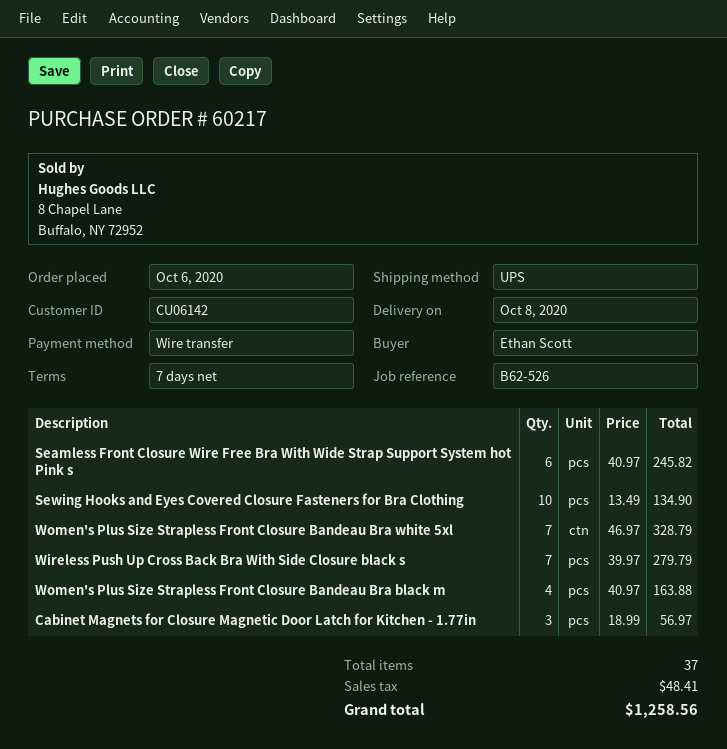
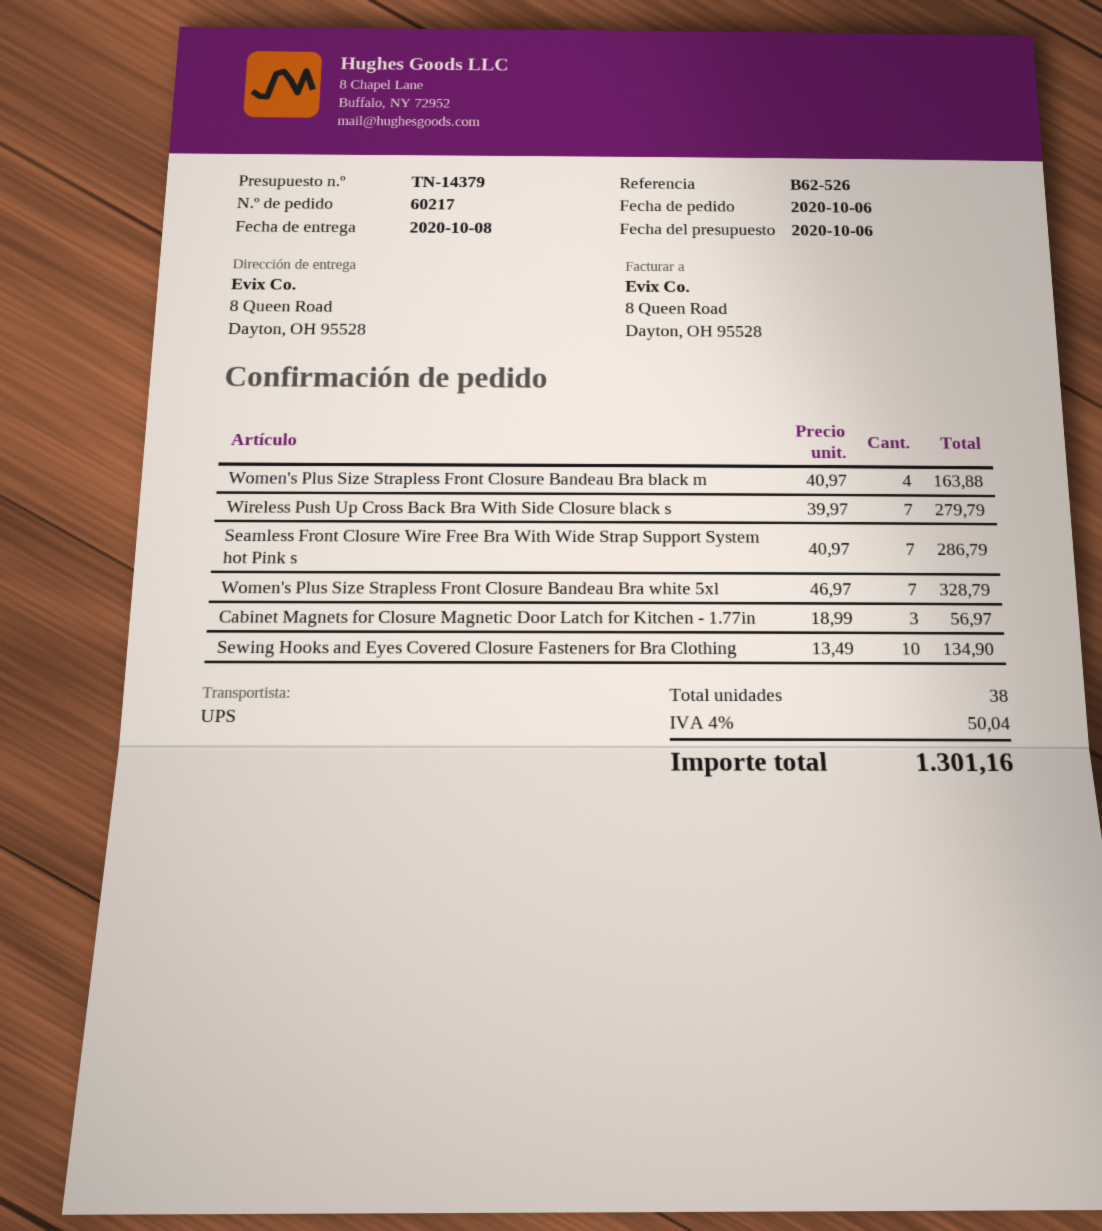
Seamless Front Closure Wire Free Bra With Wide Strap Support System hot Pink s: 6 x 40.97 = 245.82 -> 7 x 40.97 = 286.79
total quantity: 37 -> 38
tax: 48.41 -> 50.04
total: 1258.56 -> 1301.16

